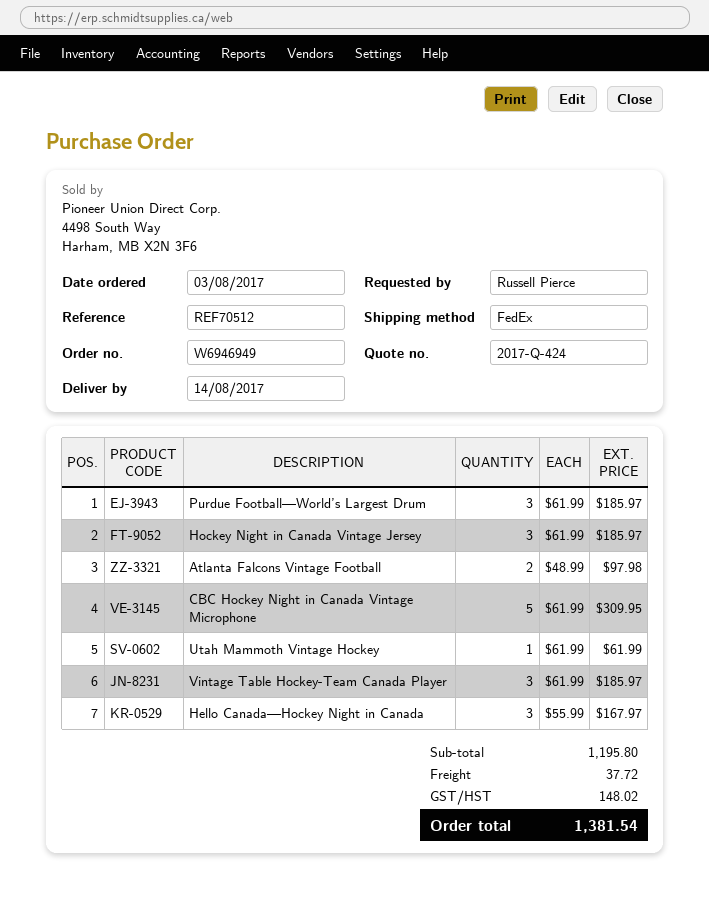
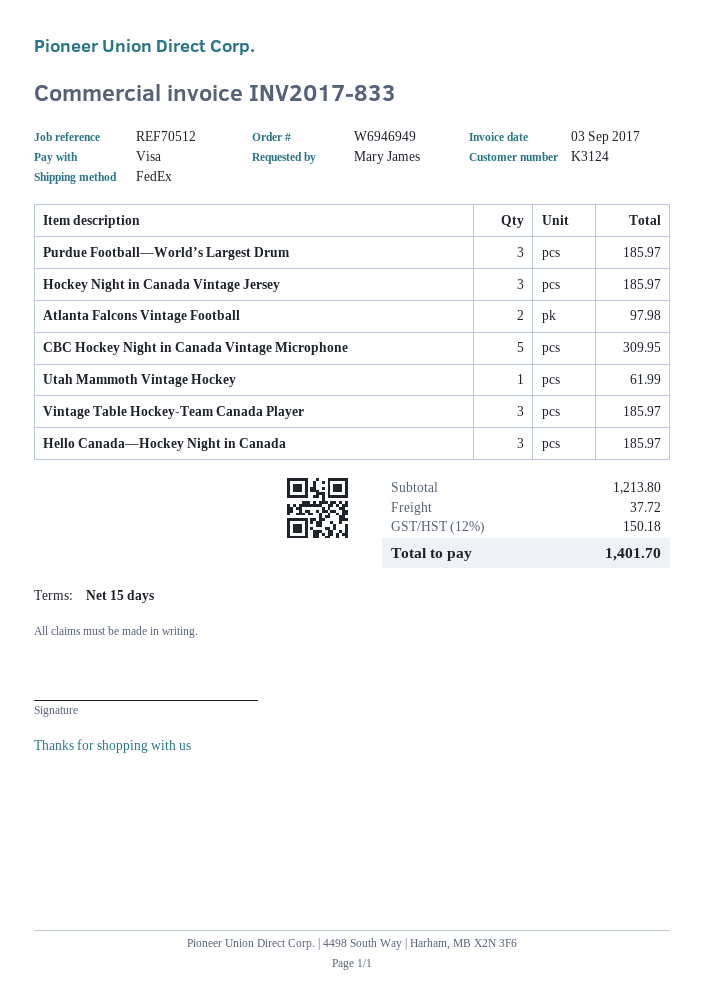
ordered by: Russell Pierce -> Mary James
Hello Canada—Hockey Night in Canada: 3 for 167.97 -> 3 for 185.97
subtotal: 1195.80 -> 1213.80
tax: 148.02 -> 150.18
total: 1381.54 -> 1401.70

